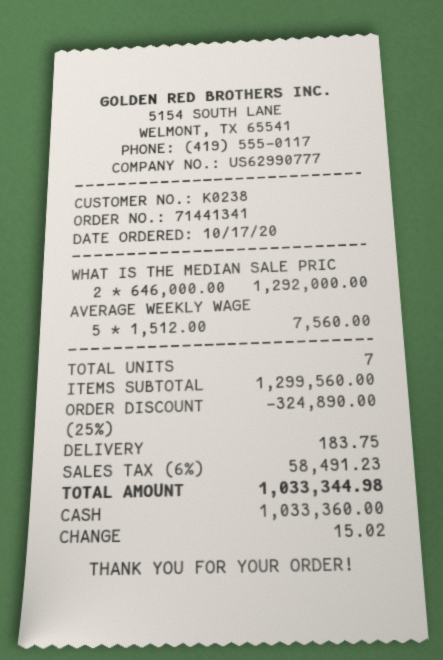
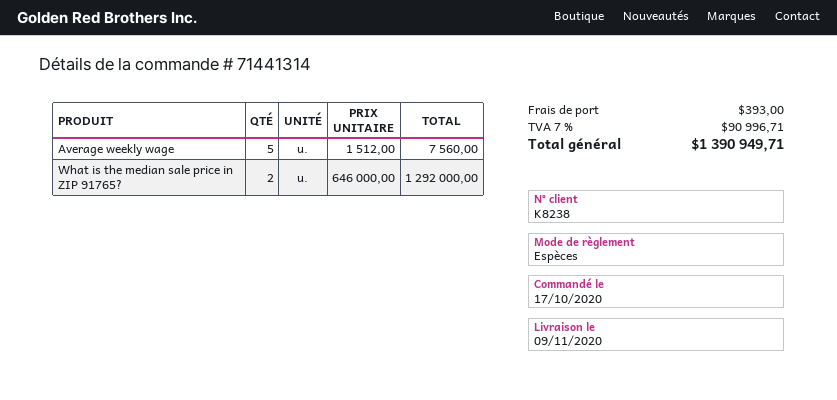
order number: 71441341 -> 71441314
customer number: K0238 -> K8238
discount: 25% = 324890.00 -> none
shipping: 183.75 -> 393.00
tax: 6% = 58491.23 -> 7% = 90996.71
total: 1033344.98 -> 1390949.71

